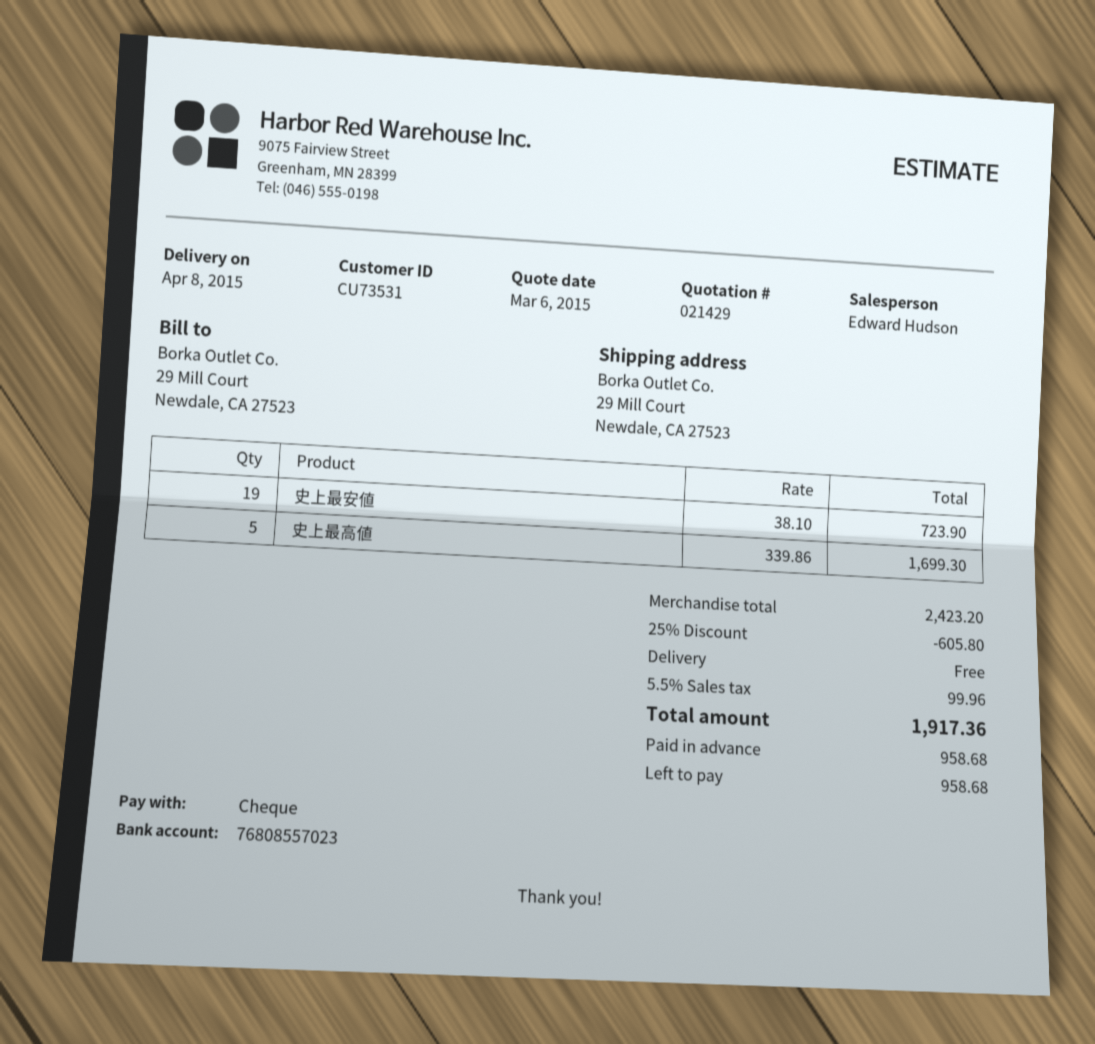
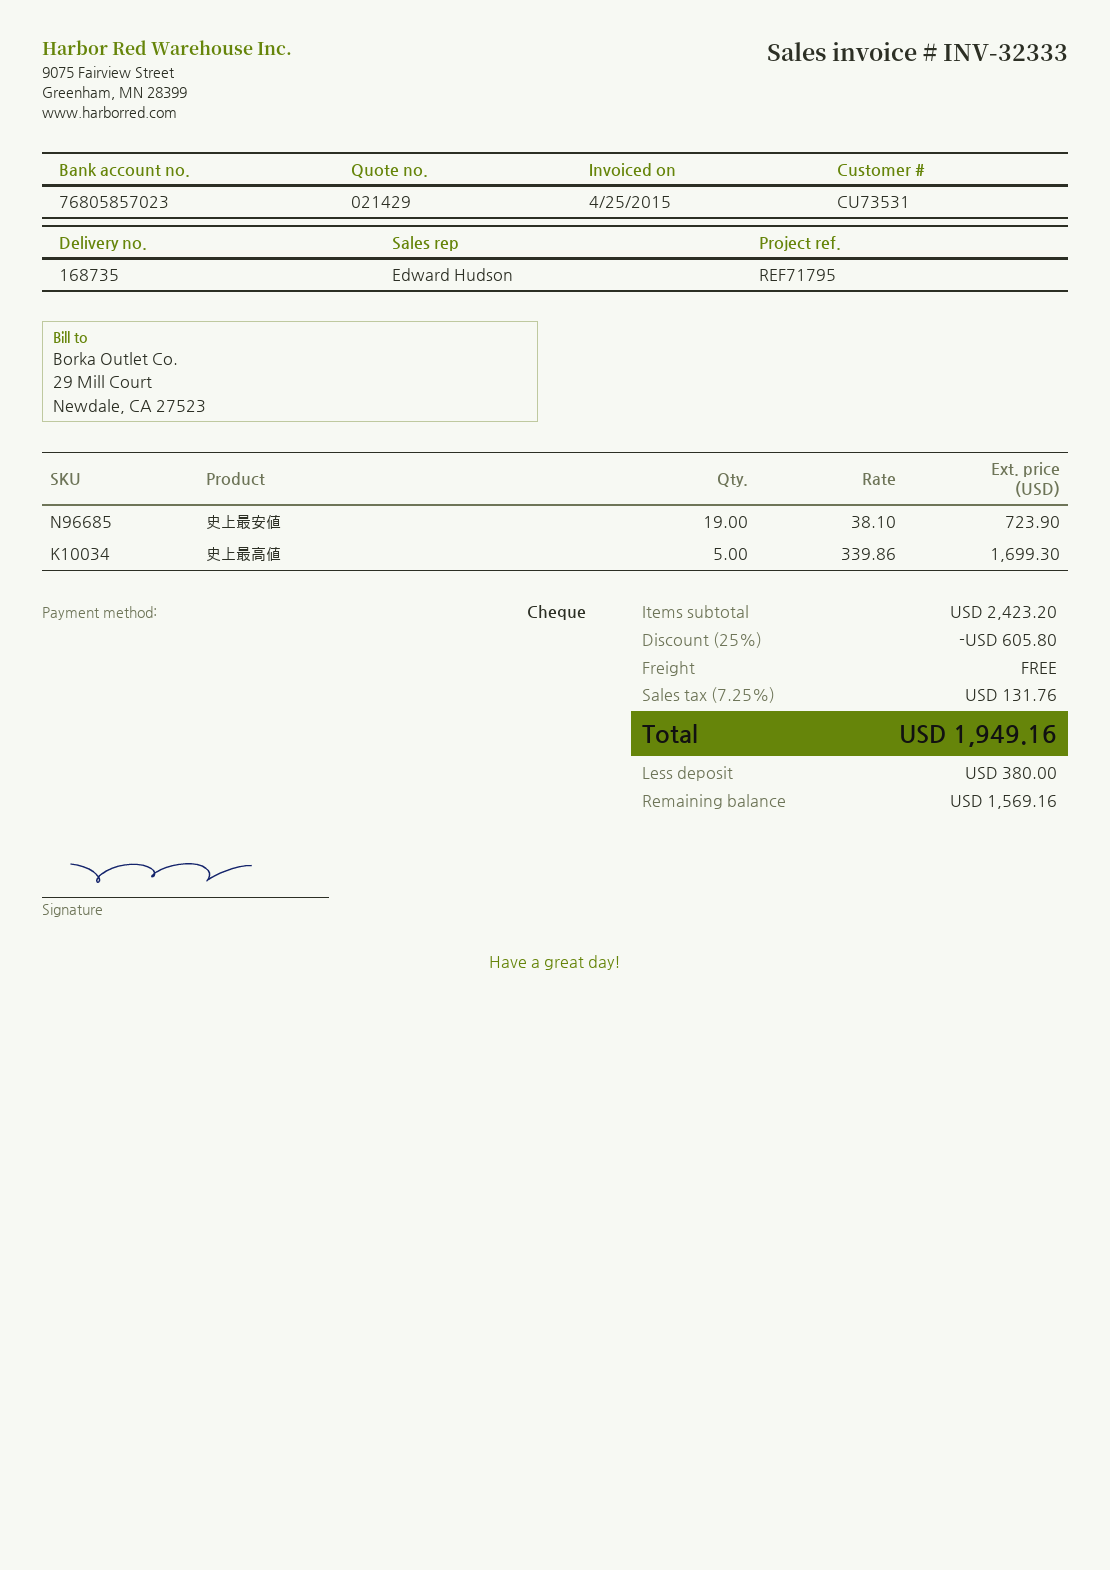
bank account: 76808557023 -> 76805857023
tax: 5.5% = 99.96 -> 7.25% = 131.76
total: 1917.36 -> 1949.16
deposit: 958.68 -> 380.00
balance: 958.68 -> 1569.16

